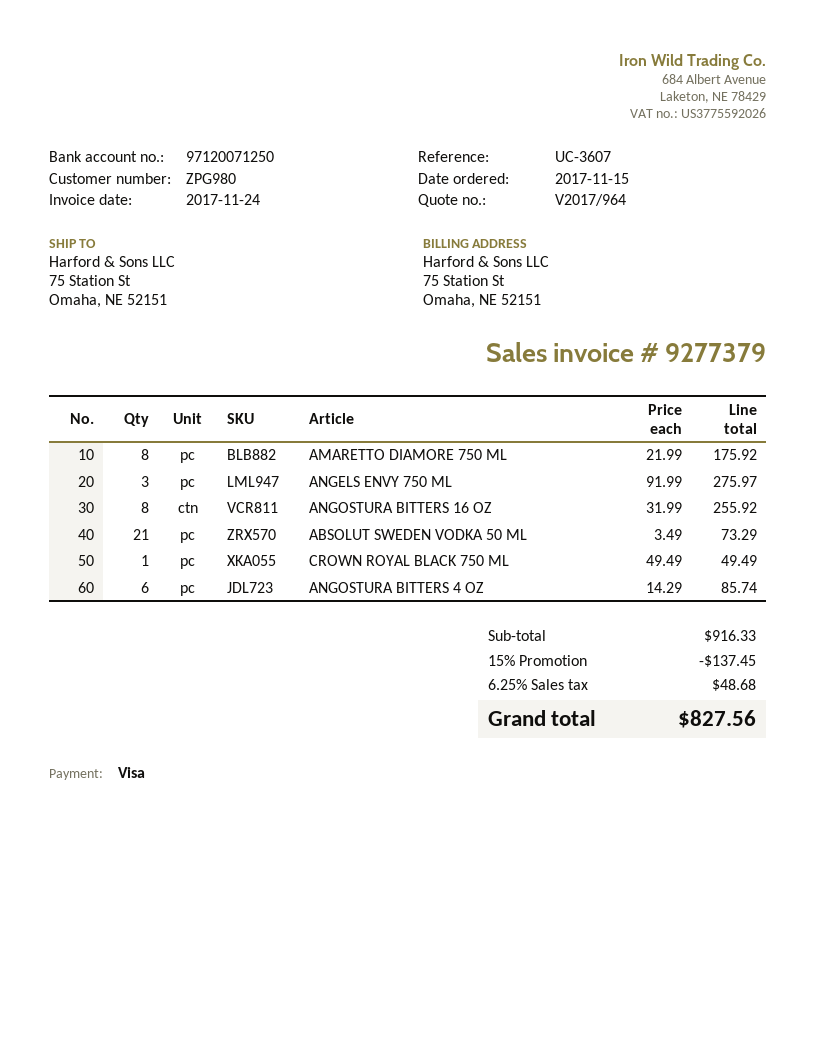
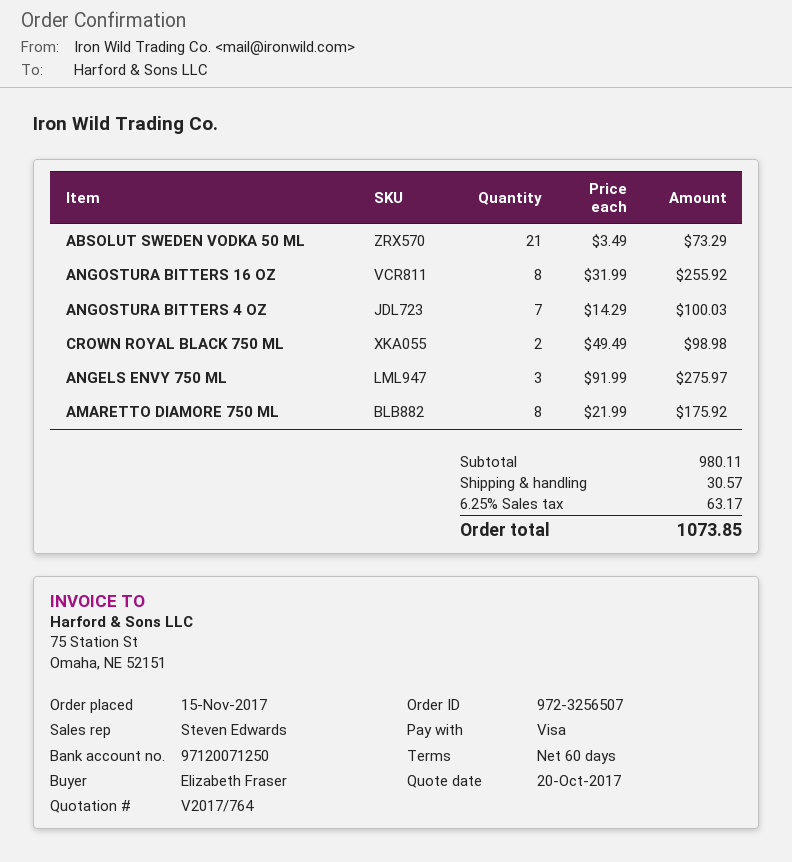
quote number: V2017/964 -> V2017/764
CROWN ROYAL BLACK 750 ML: 1 x 49.49 = 49.49 -> 2 x 49.49 = 98.98
ANGOSTURA BITTERS 4 OZ: 6 x 14.29 = 85.74 -> 7 x 14.29 = 100.03
subtotal: 916.33 -> 980.11
discount: 15% = 137.45 -> none
shipping: none -> 30.57
tax: 6.25% = 48.68 -> 6.25% = 63.17
total: 827.56 -> 1073.85

